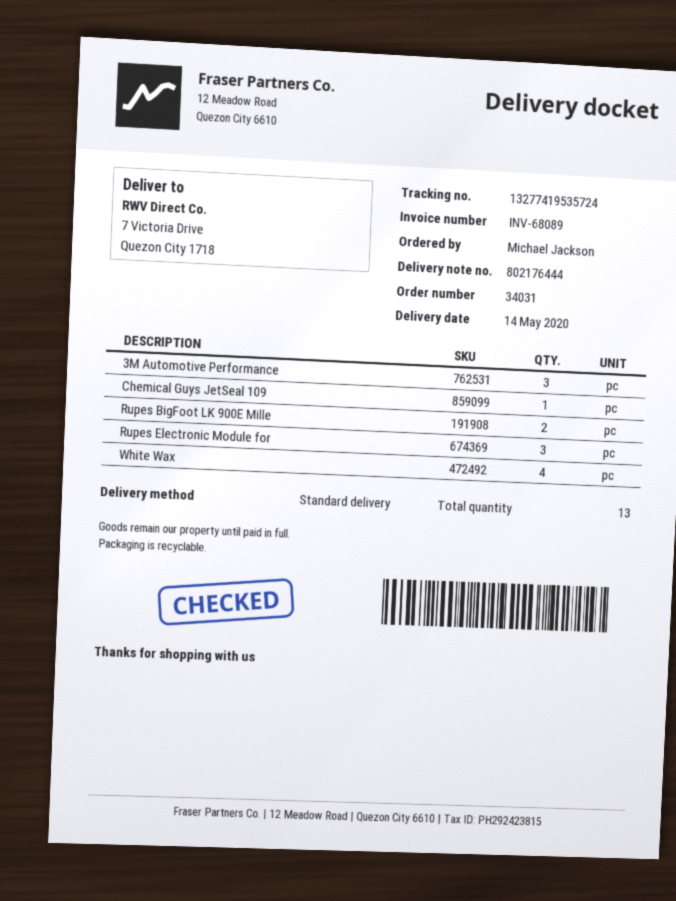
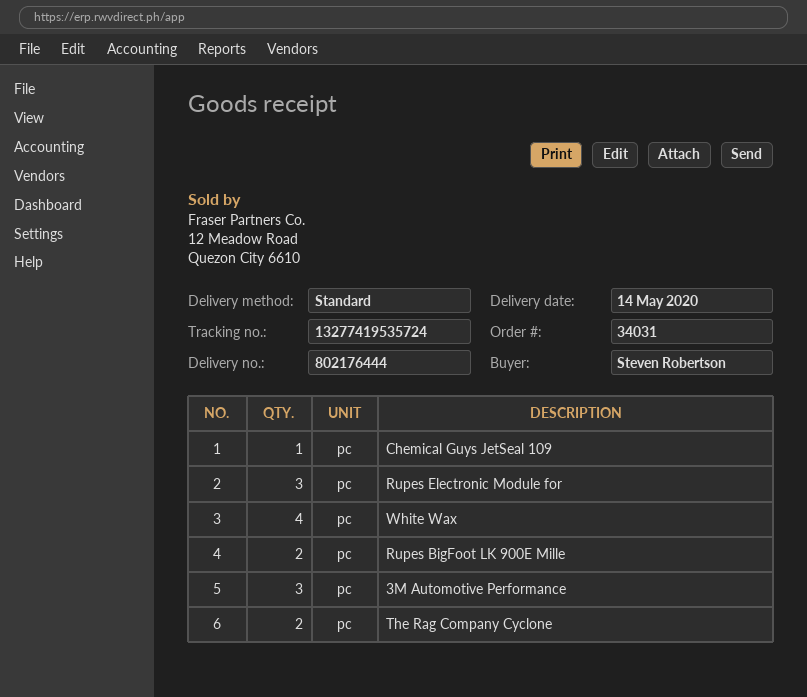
ordered by: Michael Jackson -> Steven Robertson
The Rag Company Cyclone: none -> 2

